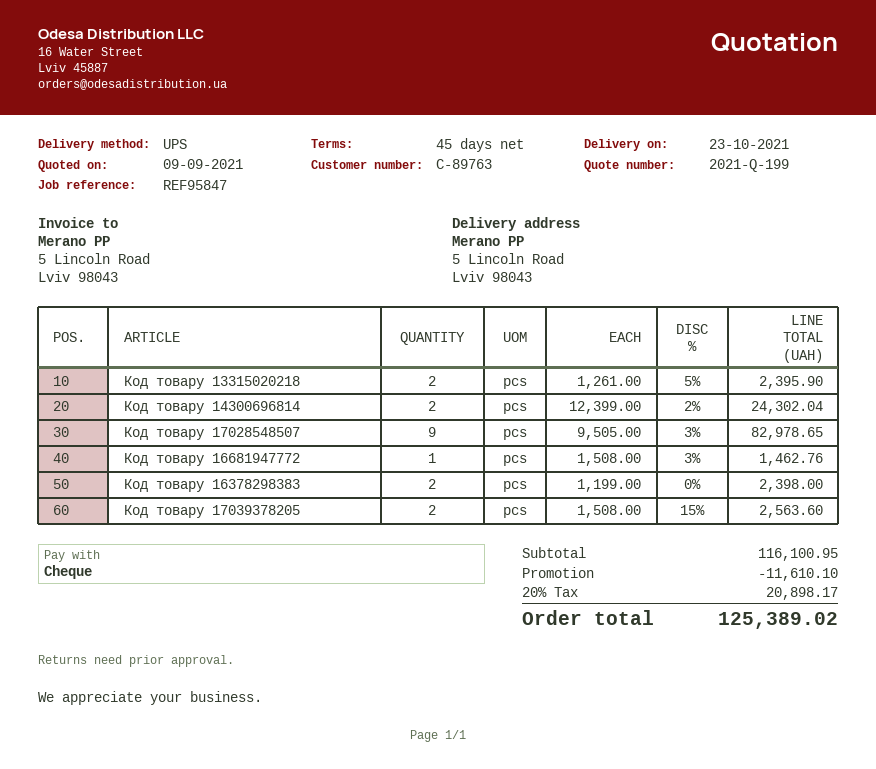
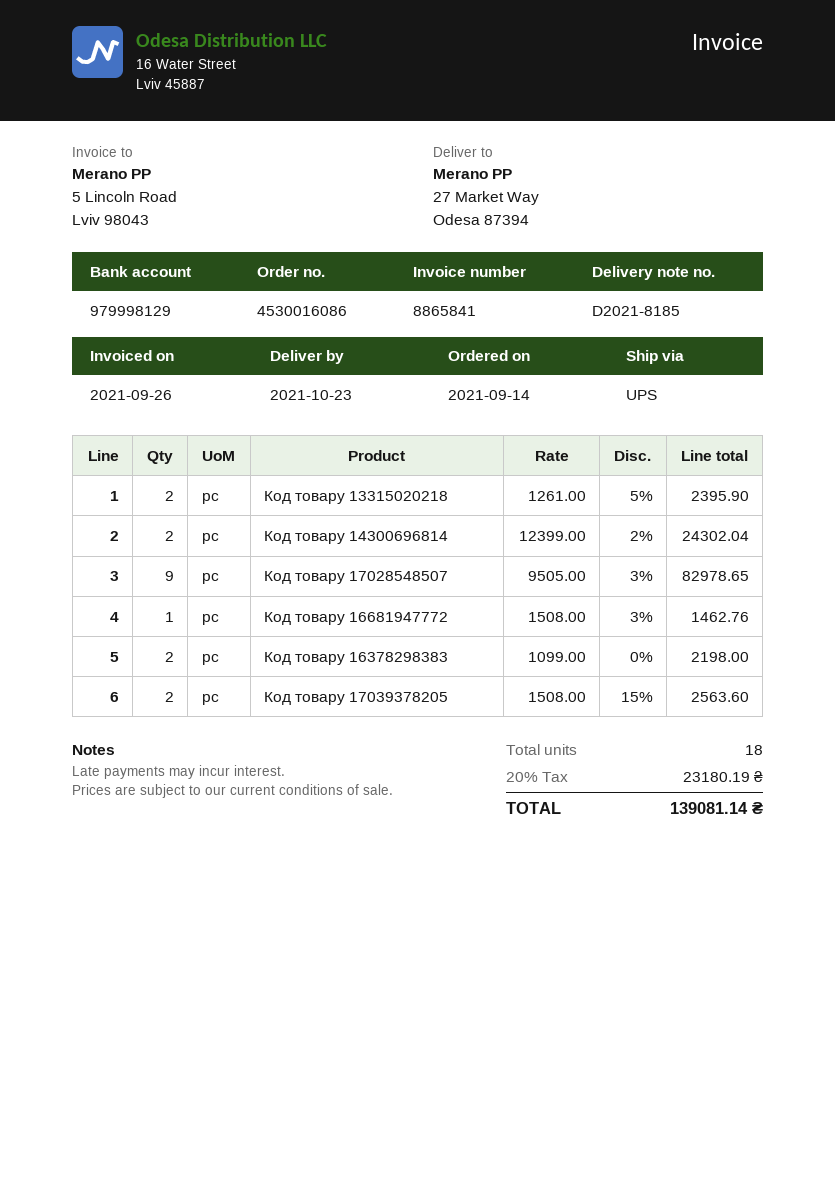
ship to: 5 Lincoln Road, Lviv 98043 -> 27 Market Way, Odesa 87394
Код товару 16378298383: 2 x 1199.00 = 2398.00 -> 2 x 1099.00 = 2198.00
discount: 11610.10 -> none
tax: 20% = 20898.17 -> 20% = 23180.19
total: 125389.02 -> 139081.14

